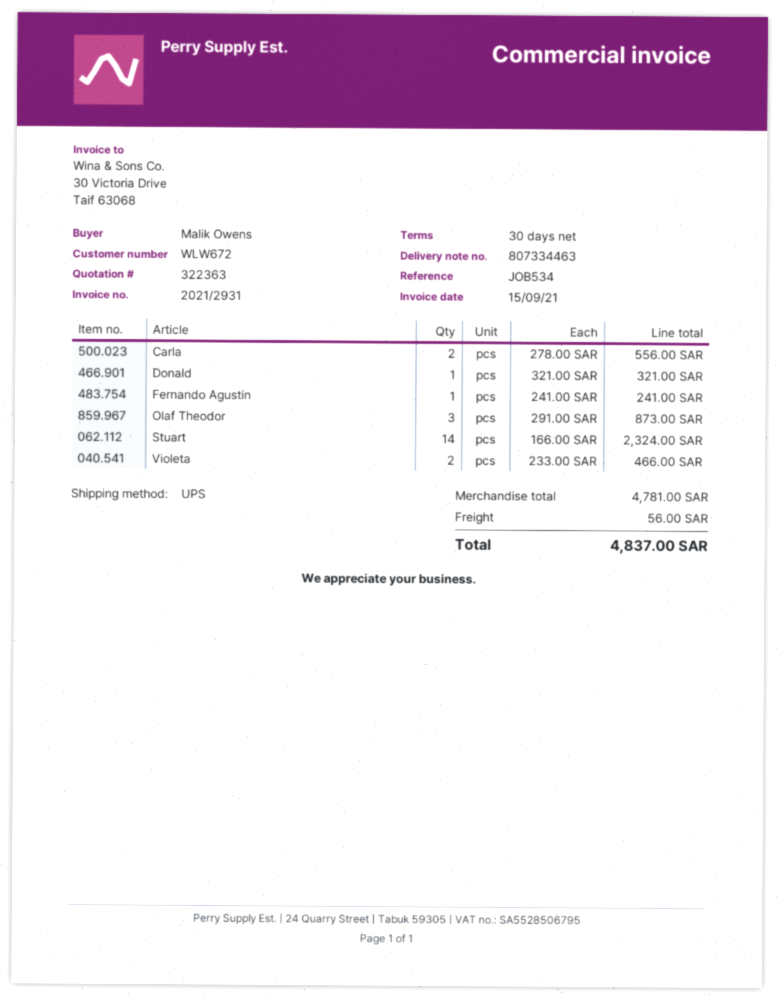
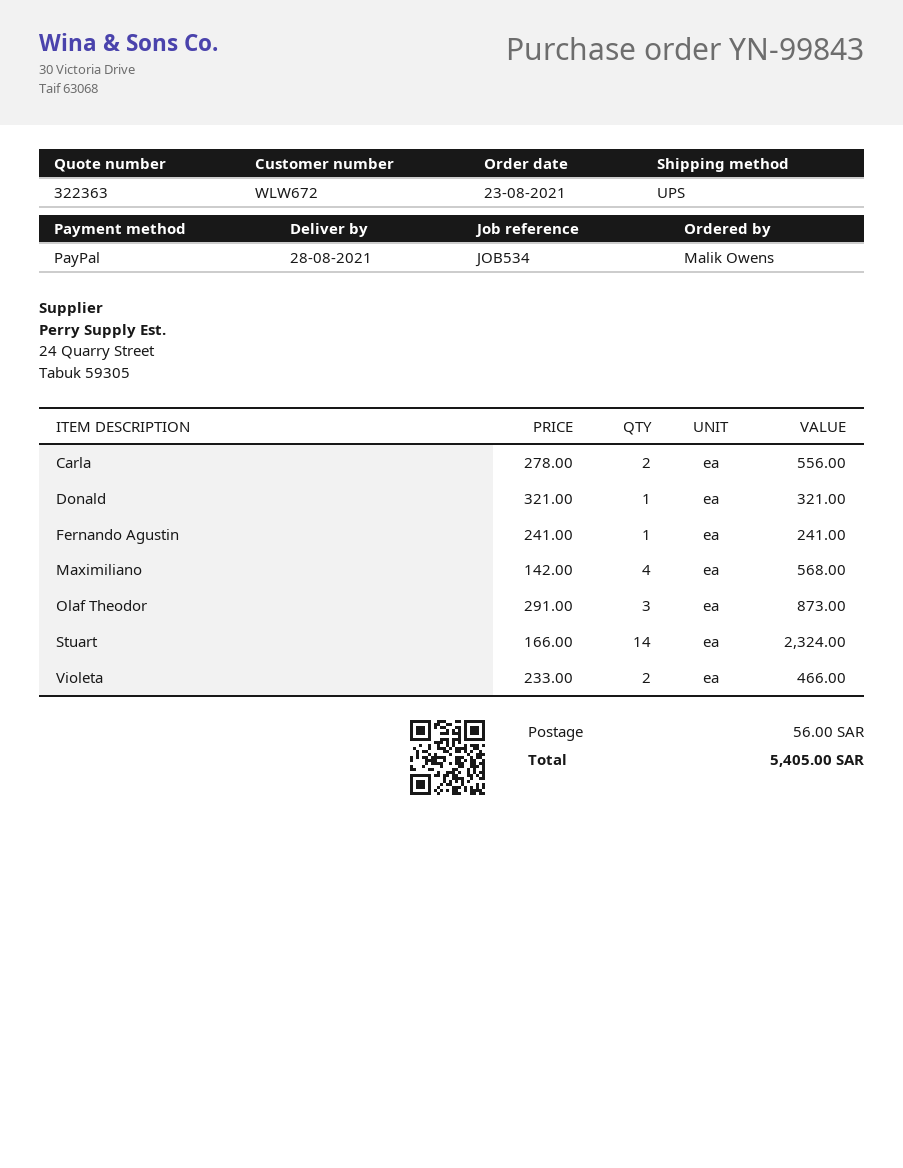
Maximiliano: none -> 4 x 142.00 = 568.00
total: 4837.00 -> 5405.00

